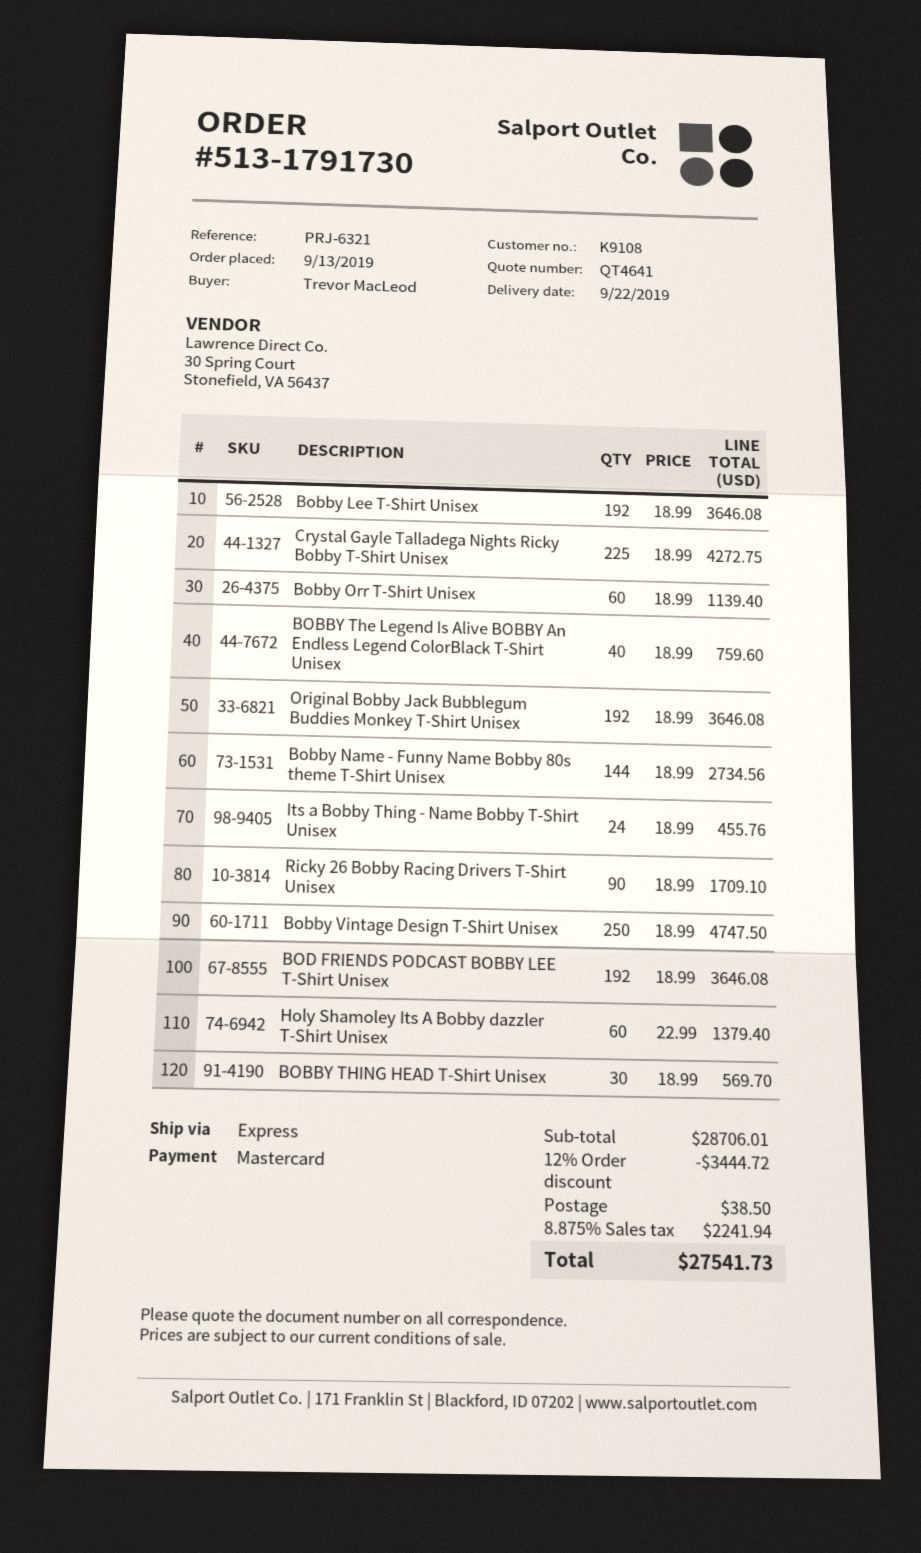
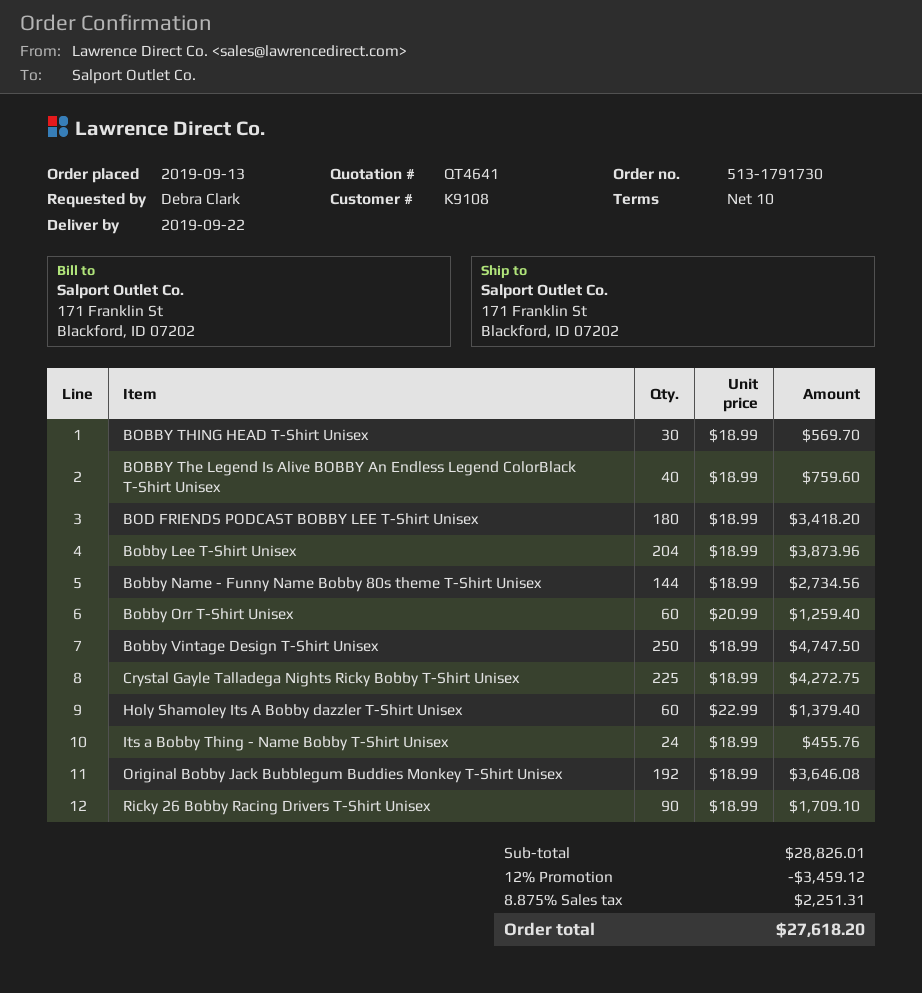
ordered by: Trevor MacLeod -> Debra Clark
Bobby Lee T-Shirt Unisex: 192 x 18.99 = 3646.08 -> 204 x 18.99 = 3873.96
Bobby Orr T-Shirt Unisex: 60 x 18.99 = 1139.40 -> 60 x 20.99 = 1259.40
BOD FRIENDS PODCAST BOBBY LEE T-Shirt Unisex: 192 x 18.99 = 3646.08 -> 180 x 18.99 = 3418.20
subtotal: 28706.01 -> 28826.01
discount: 12% = 3444.72 -> 12% = 3459.12
shipping: 38.50 -> none
tax: 8.875% = 2241.94 -> 8.875% = 2251.31
total: 27541.73 -> 27618.20

